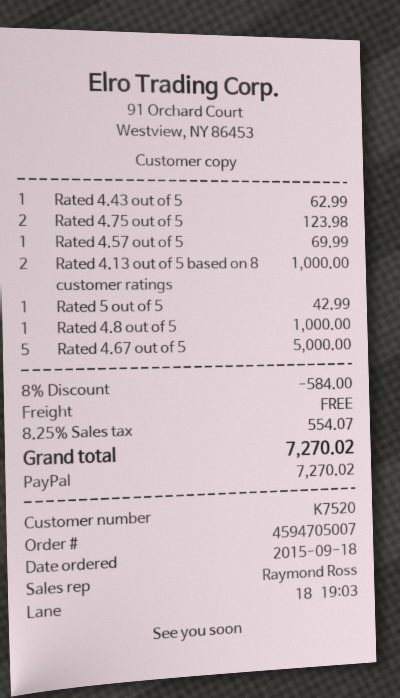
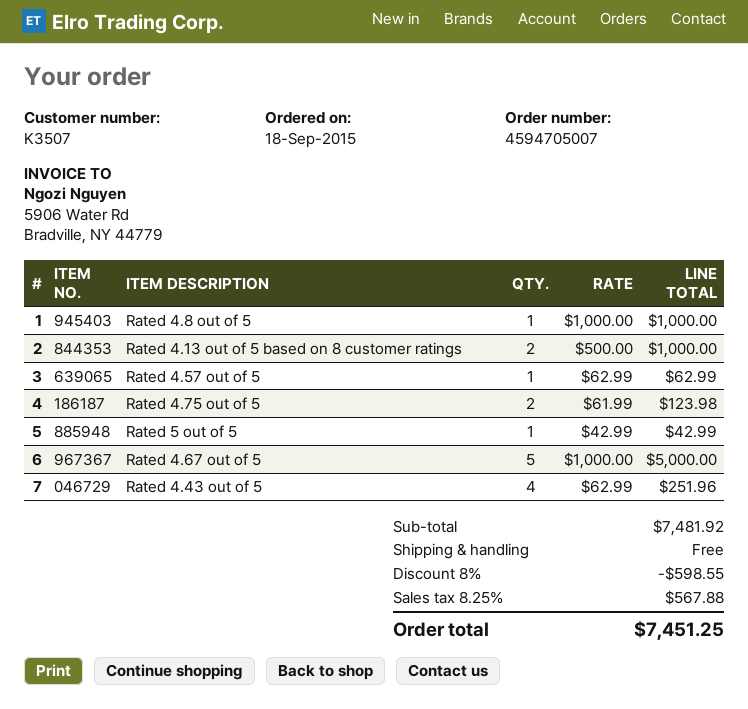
customer number: K7520 -> K3507
Rated 4.43 out of 5: 1 for 62.99 -> 4 for 251.96
Rated 4.57 out of 5: 1 for 69.99 -> 1 for 62.99
discount: 8% = 584.00 -> 8% = 598.55
tax: 8.25% = 554.07 -> 8.25% = 567.88
total: 7270.02 -> 7451.25

